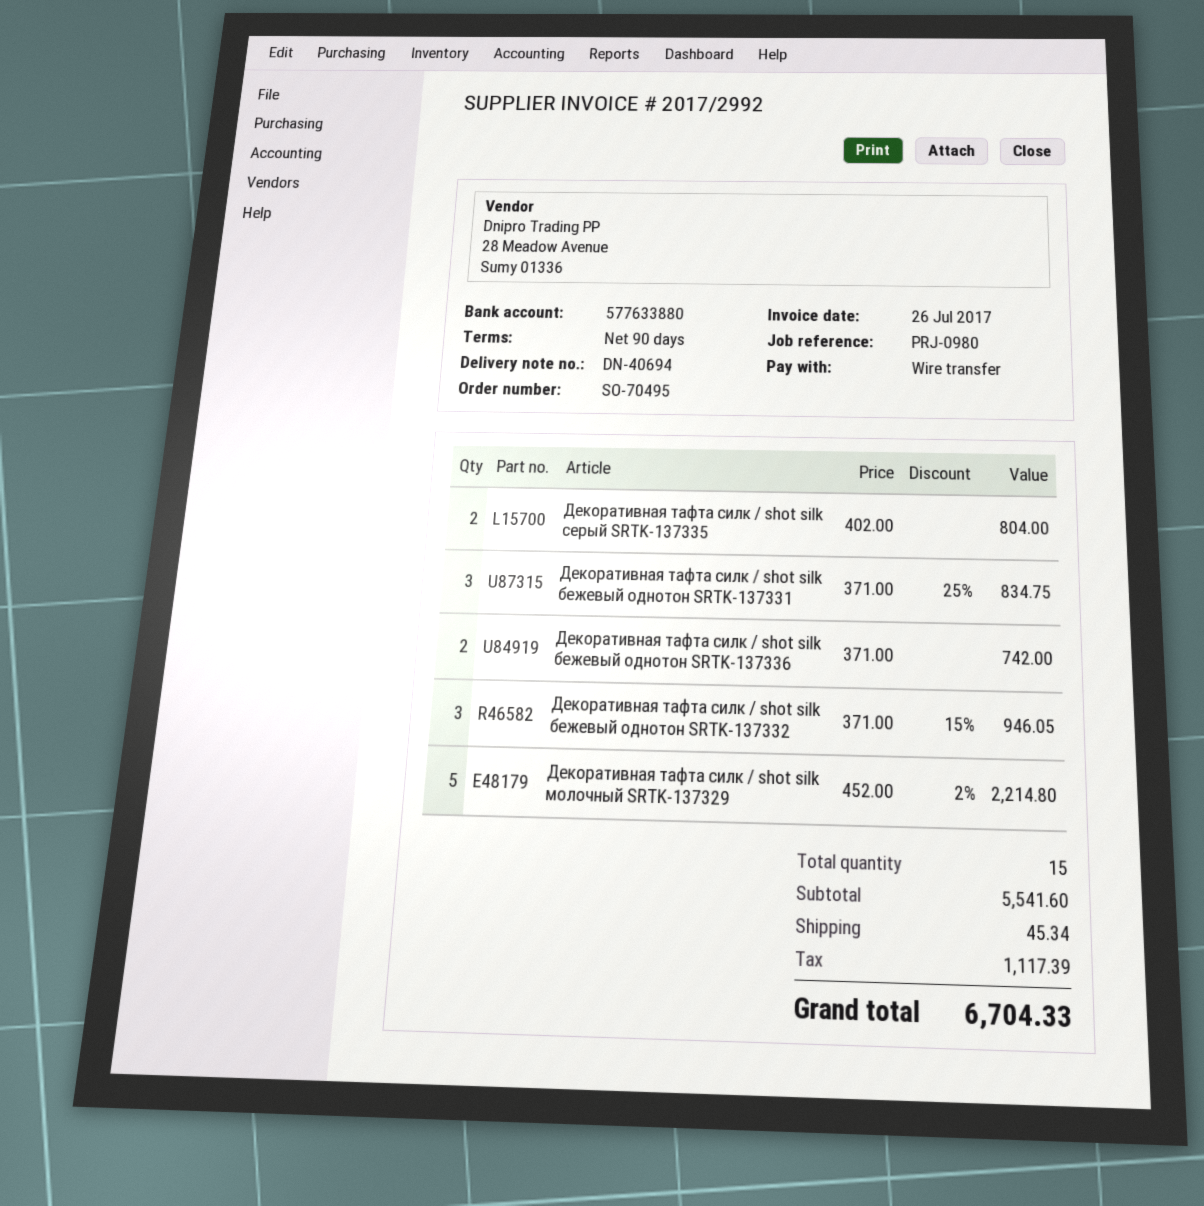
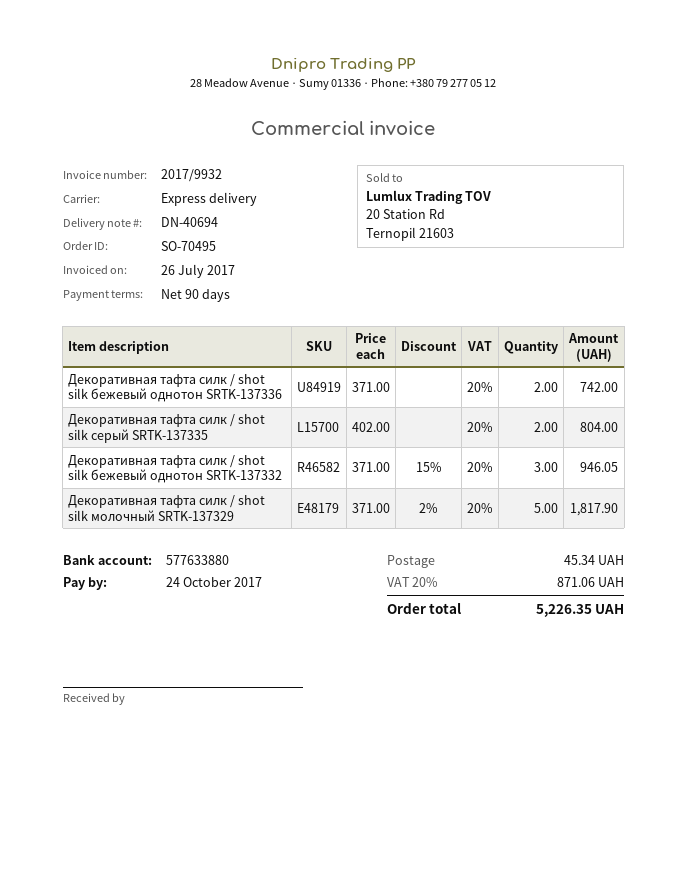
invoice number: 2017/2992 -> 2017/9932
Декоративная тафта силк / shot silk бежевый однотон SRTK-137331: 3 x 371.00 - 25% = 834.75 -> none
Декоративная тафта силк / shot silk молочный SRTK-137329: 5 x 452.00 - 2% = 2214.80 -> 5 x 371.00 - 2% = 1817.90
tax: 1117.39 -> 871.06
total: 6704.33 -> 5226.35

